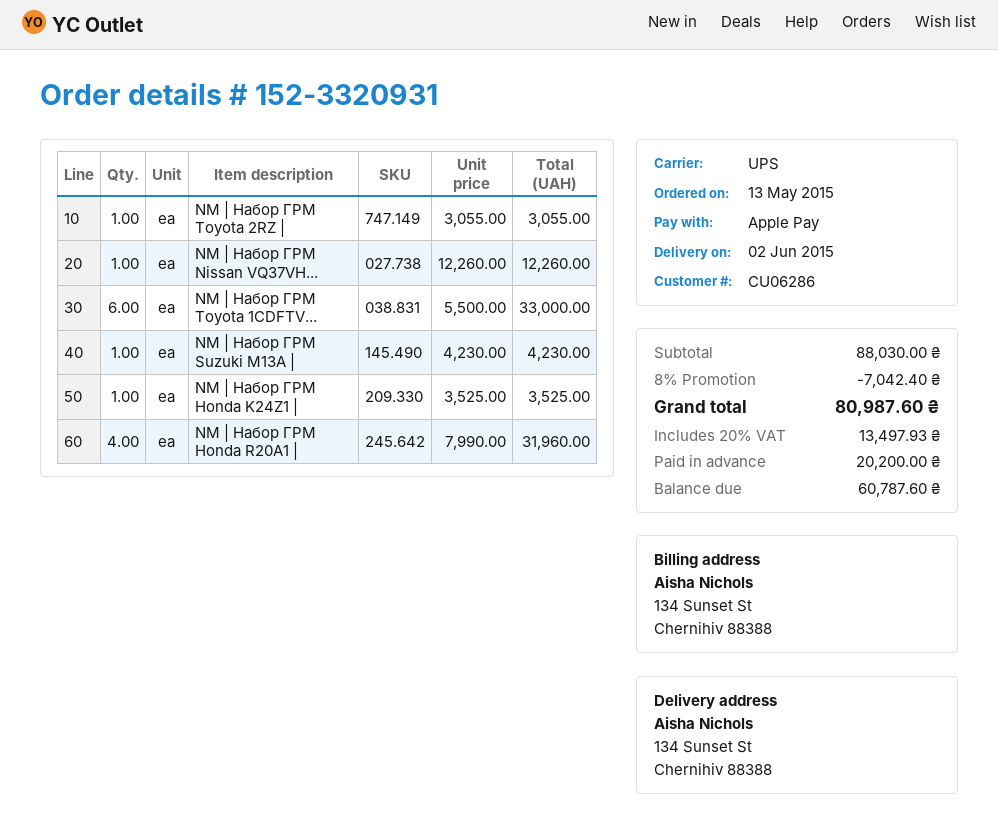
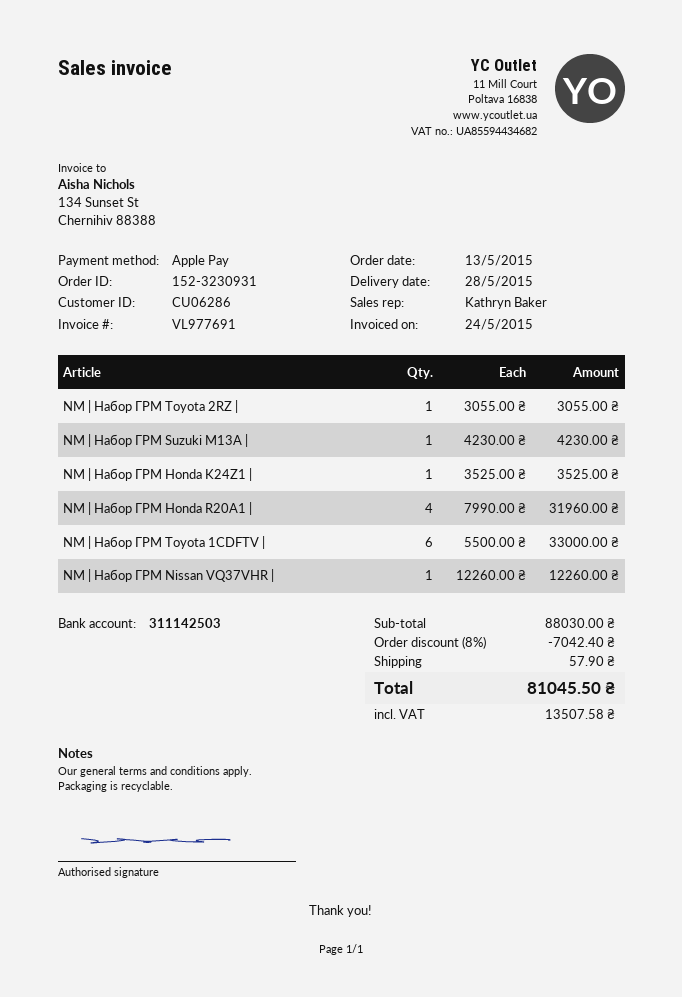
order number: 152-3320931 -> 152-3230931
delivery date: 2015-06-02 -> 2015-05-28
shipping: none -> 57.90
tax: 13497.93 -> 13507.58
total: 80987.60 -> 81045.50

